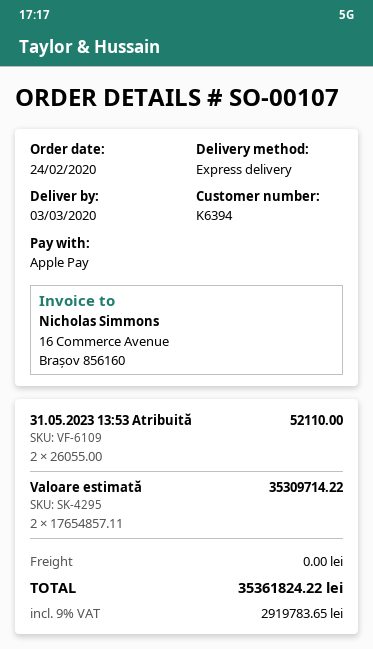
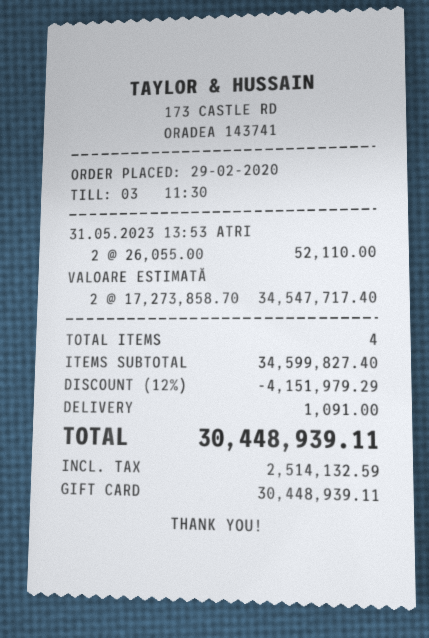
order date: 2020-02-24 -> 2020-02-29
payment method: Apple Pay -> gift card
Valoare estimată: 2 x 17654857.11 = 35309714.22 -> 2 x 17273858.70 = 34547717.40
discount: none -> 12% = 4151979.29
shipping: 0.00 -> 1091.00
tax: 2919783.65 -> 2514132.59
total: 35361824.22 -> 30448939.11

